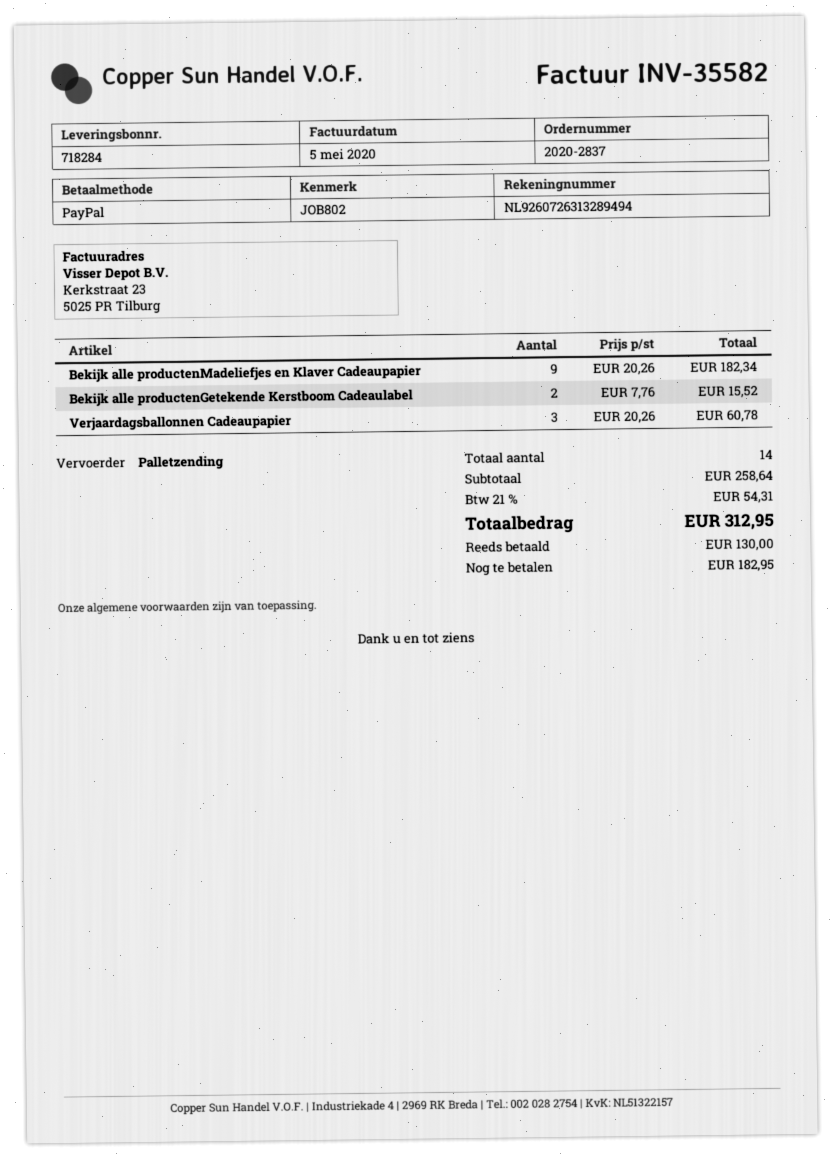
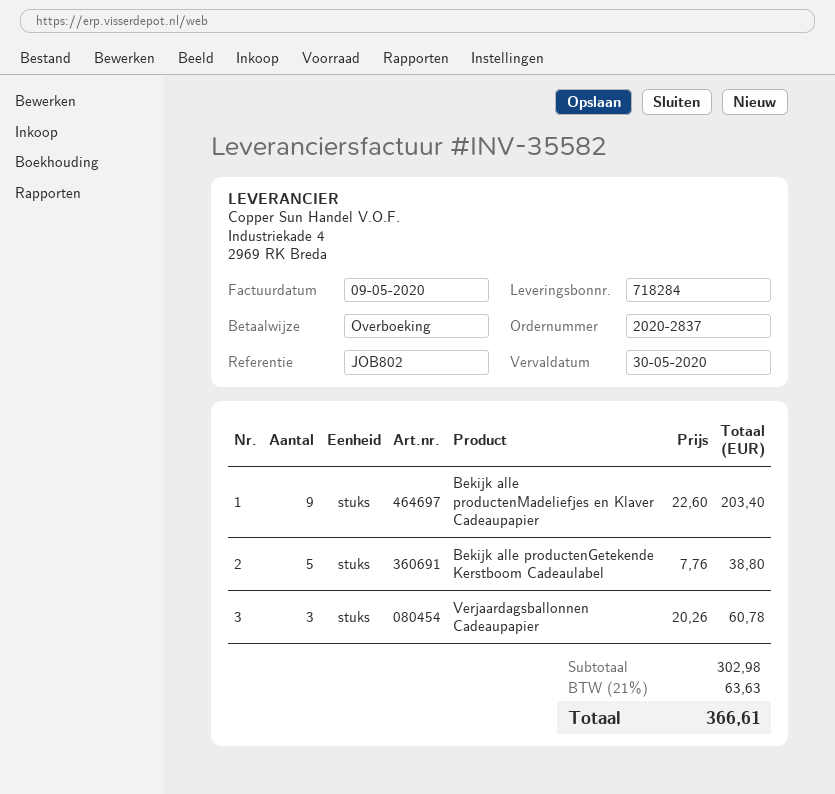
invoice date: 2020-05-05 -> 2020-05-09
payment method: PayPal -> bank transfer
Bekijk alle productenMadeliefjes en Klaver Cadeaupapier: 9 x 20.26 = 182.34 -> 9 x 22.60 = 203.40
Bekijk alle productenGetekende Kerstboom Cadeaulabel: 2 x 7.76 = 15.52 -> 5 x 7.76 = 38.80
subtotal: 258.64 -> 302.98
tax: 21% = 54.31 -> 21% = 63.63
total: 312.95 -> 366.61

